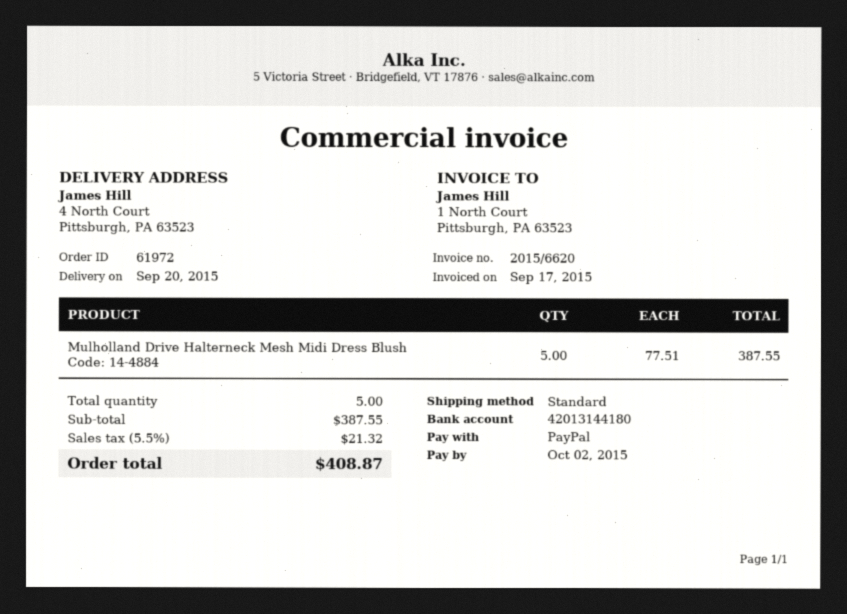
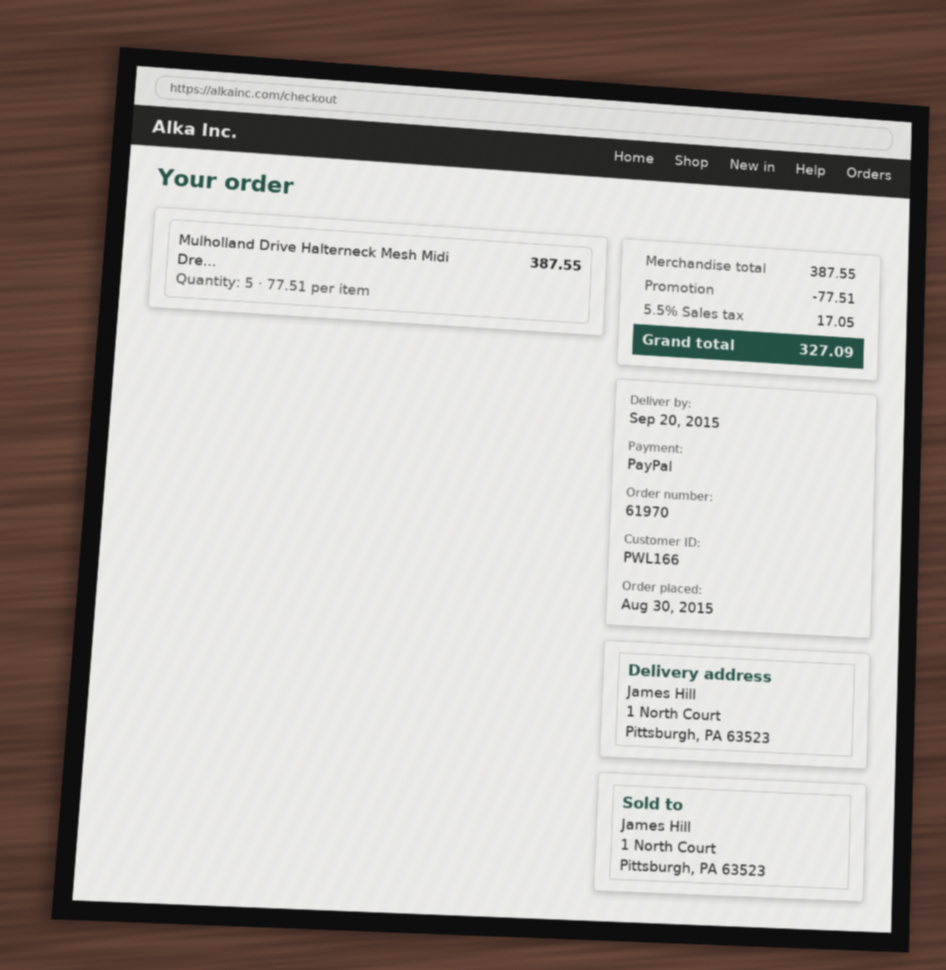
order number: 61972 -> 61970
ship to: 4 North Court, Pittsburgh, PA 63523 -> 1 North Court, Pittsburgh, PA 63523
discount: none -> 77.51
tax: 5.5% = 21.32 -> 5.5% = 17.05
total: 408.87 -> 327.09

